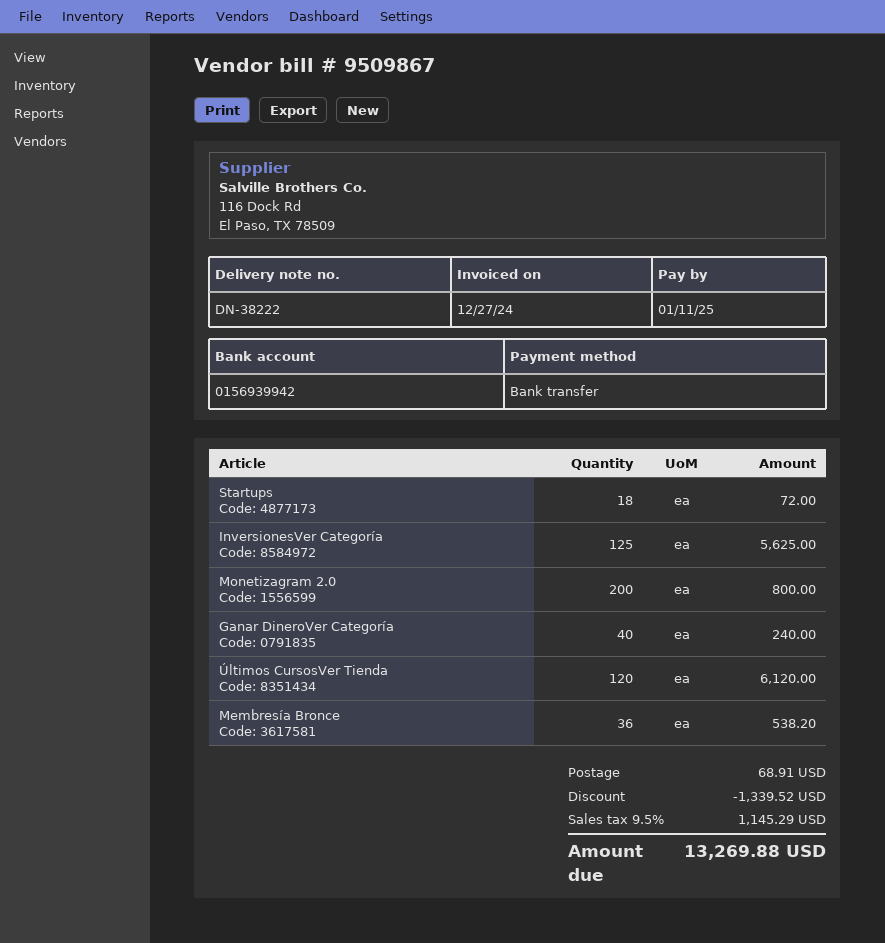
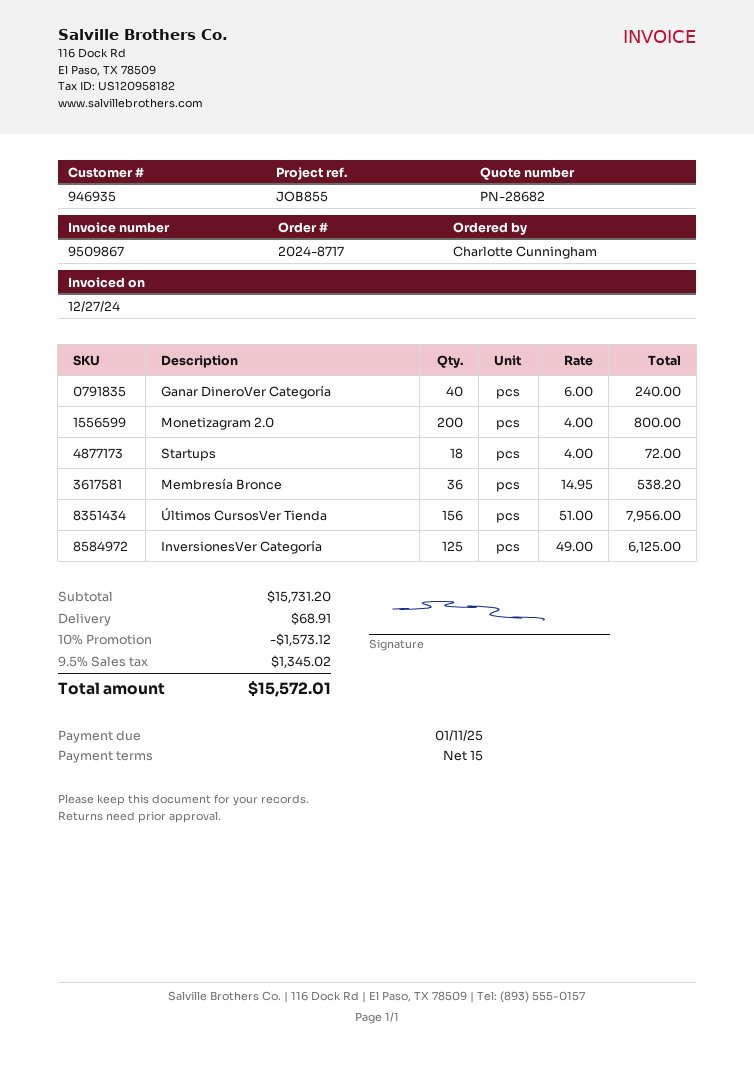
InversionesVer Categoría: 125 for 5625.00 -> 125 for 6125.00
Últimos CursosVer Tienda: 120 for 6120.00 -> 156 for 7956.00
discount: 1339.52 -> 1573.12
tax: 9.5% = 1145.29 -> 9.5% = 1345.02
total: 13269.88 -> 15572.01

